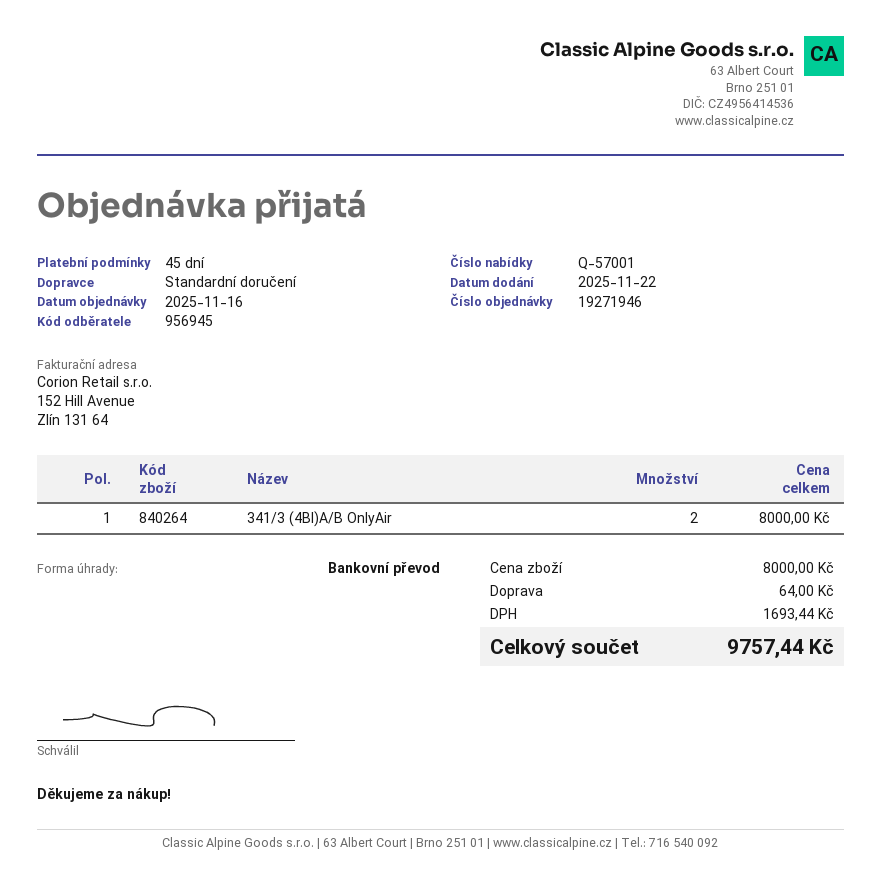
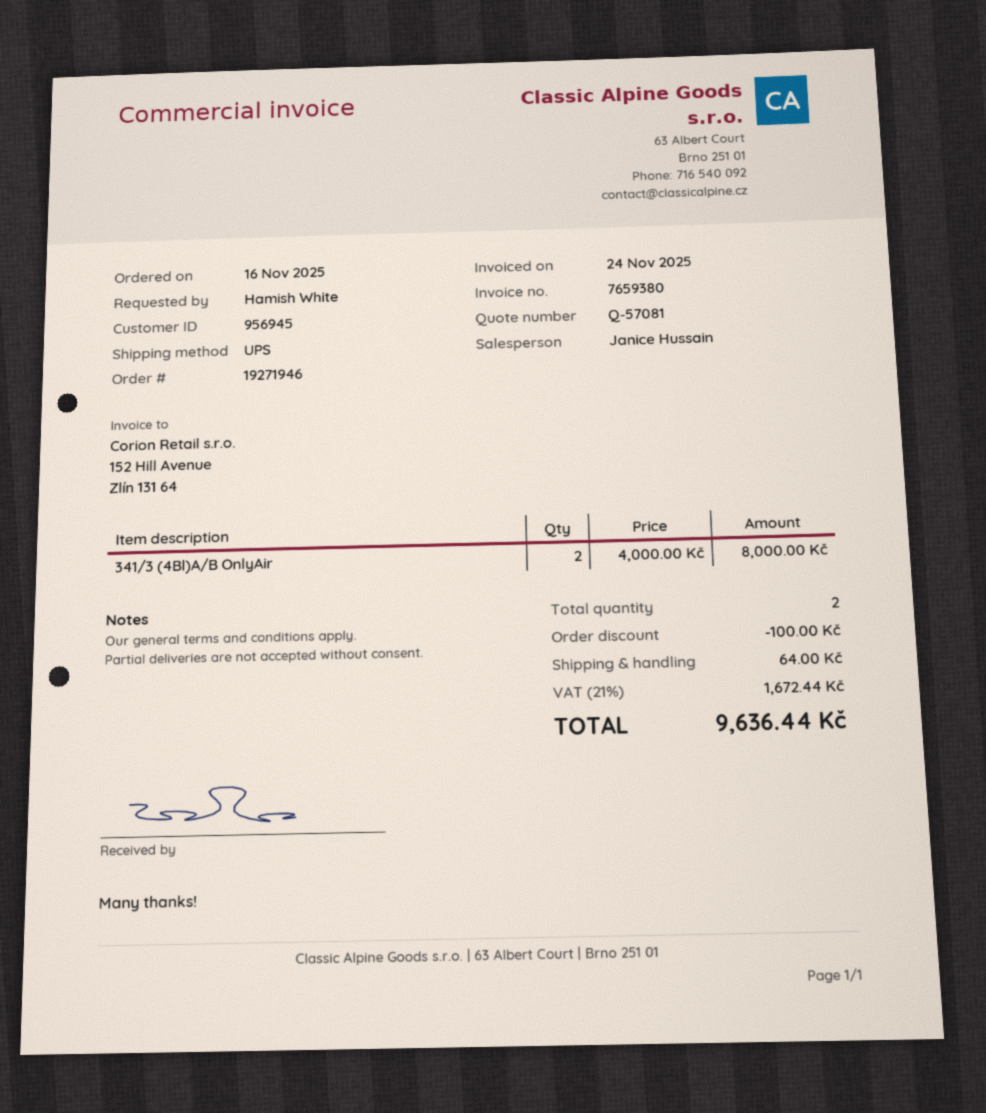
quote number: Q-57001 -> Q-57081
shipping method: standard -> UPS
discount: none -> 100.00
tax: 1693.44 -> 1672.44
total: 9757.44 -> 9636.44

